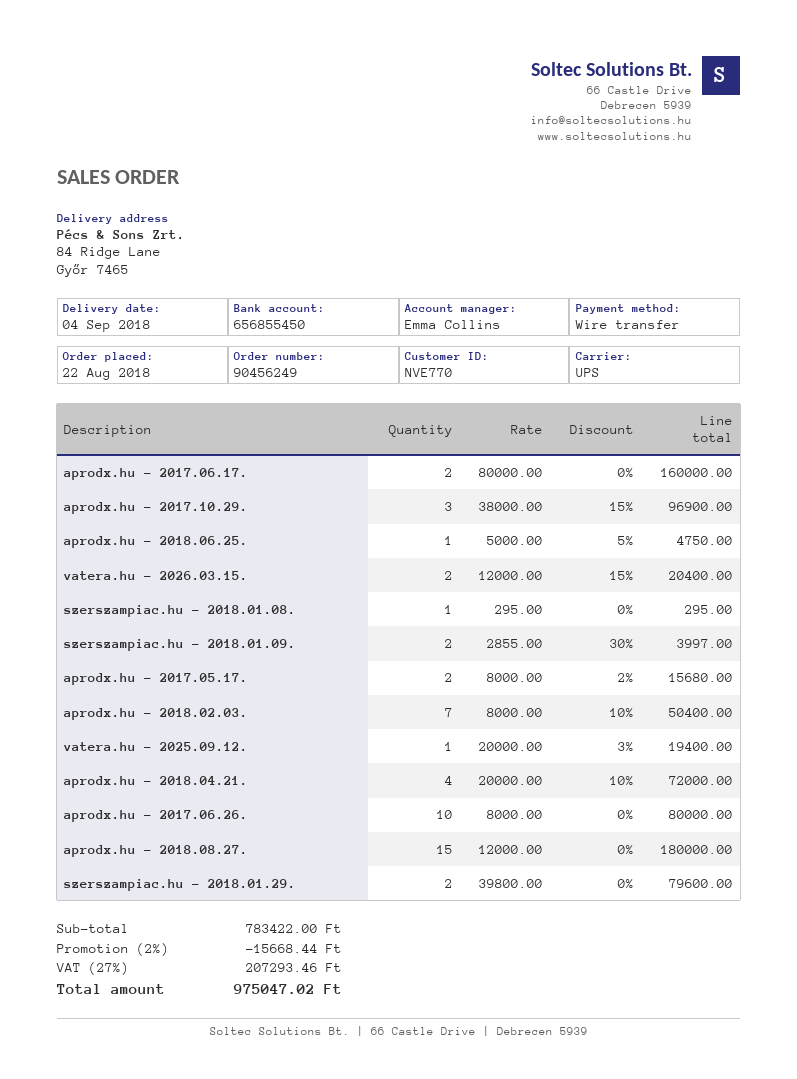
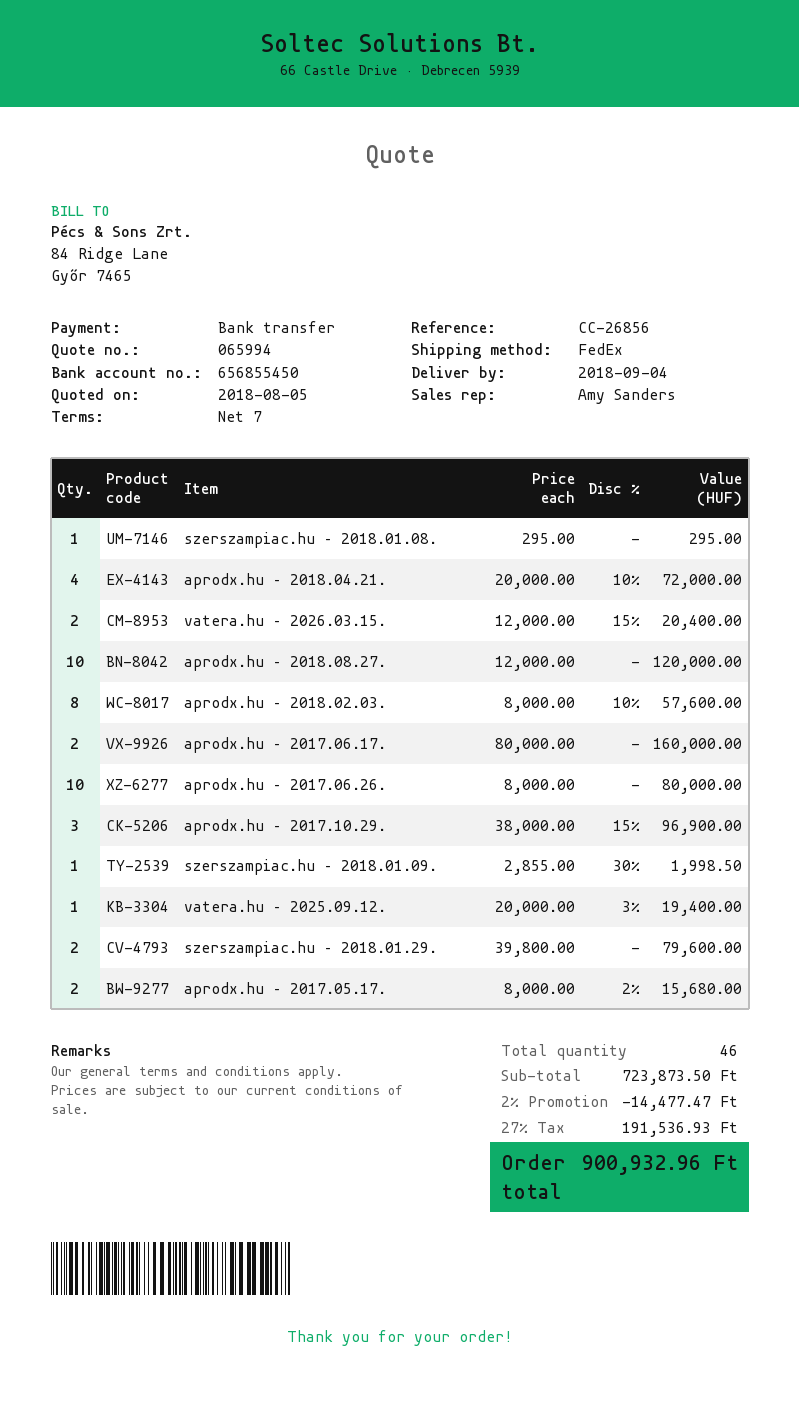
sales rep: Emma Collins -> Amy Sanders
shipping method: UPS -> FedEx
aprodx.hu – 2018.06.25.: 1 x 5000.00 - 5% = 4750.00 -> none
szerszampiac.hu – 2018.01.09.: 2 x 2855.00 - 30% = 3997.00 -> 1 x 2855.00 - 30% = 1998.50
aprodx.hu – 2018.02.03.: 7 x 8000.00 - 10% = 50400.00 -> 8 x 8000.00 - 10% = 57600.00
aprodx.hu – 2018.08.27.: 15 x 12000.00 = 180000.00 -> 10 x 12000.00 = 120000.00
subtotal: 783422.00 -> 723873.50
discount: 2% = 15668.44 -> 2% = 14477.47
tax: 27% = 207293.46 -> 27% = 191536.93
total: 975047.02 -> 900932.96

